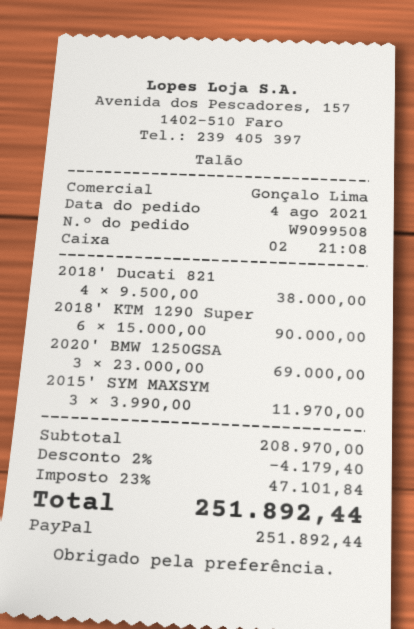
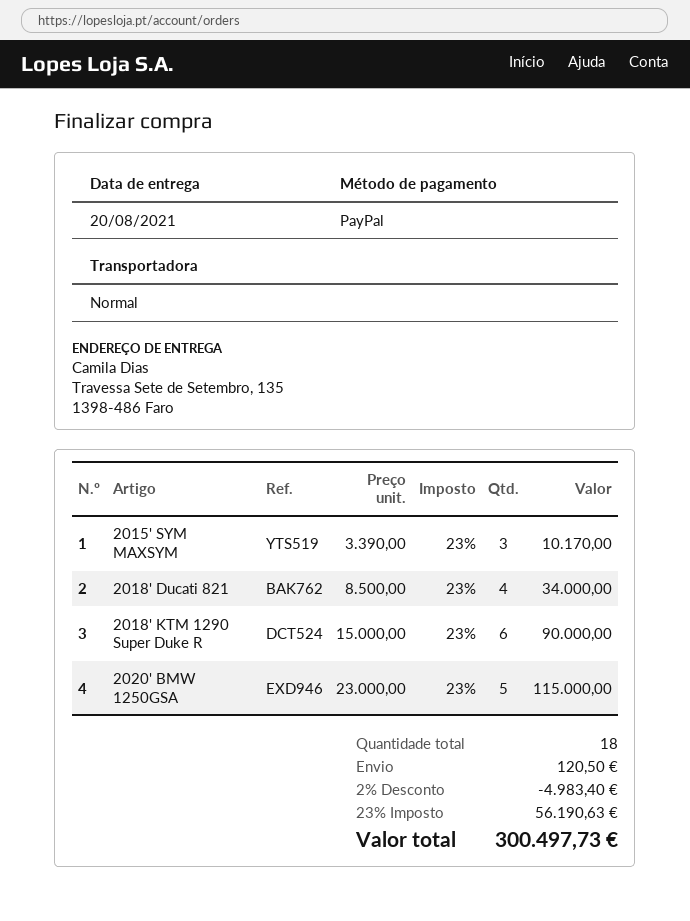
2018' Ducati 821: 4 x 9500.00 = 38000.00 -> 4 x 8500.00 = 34000.00
2020' BMW 1250GSA: 3 x 23000.00 = 69000.00 -> 5 x 23000.00 = 115000.00
2015' SYM MAXSYM: 3 x 3990.00 = 11970.00 -> 3 x 3390.00 = 10170.00
discount: 2% = 4179.40 -> 2% = 4983.40
shipping: none -> 120.50
tax: 23% = 47101.84 -> 23% = 56190.63
total: 251892.44 -> 300497.73

